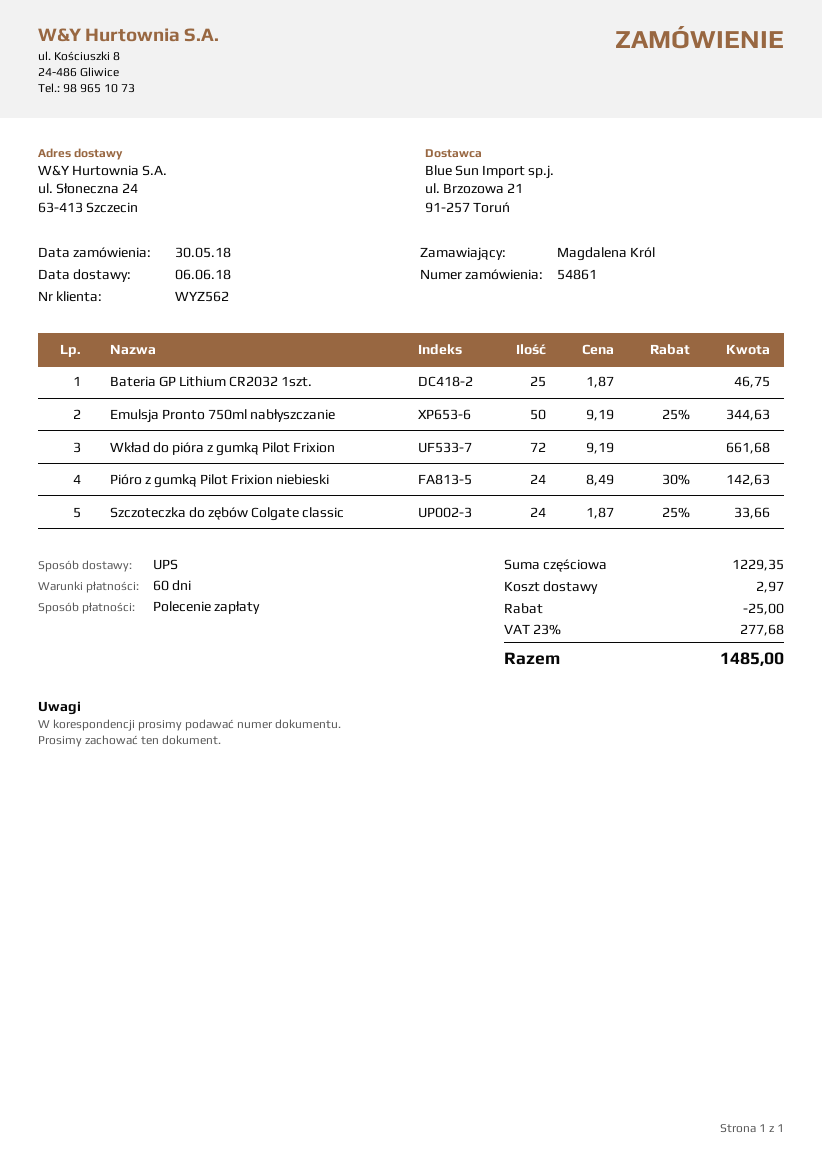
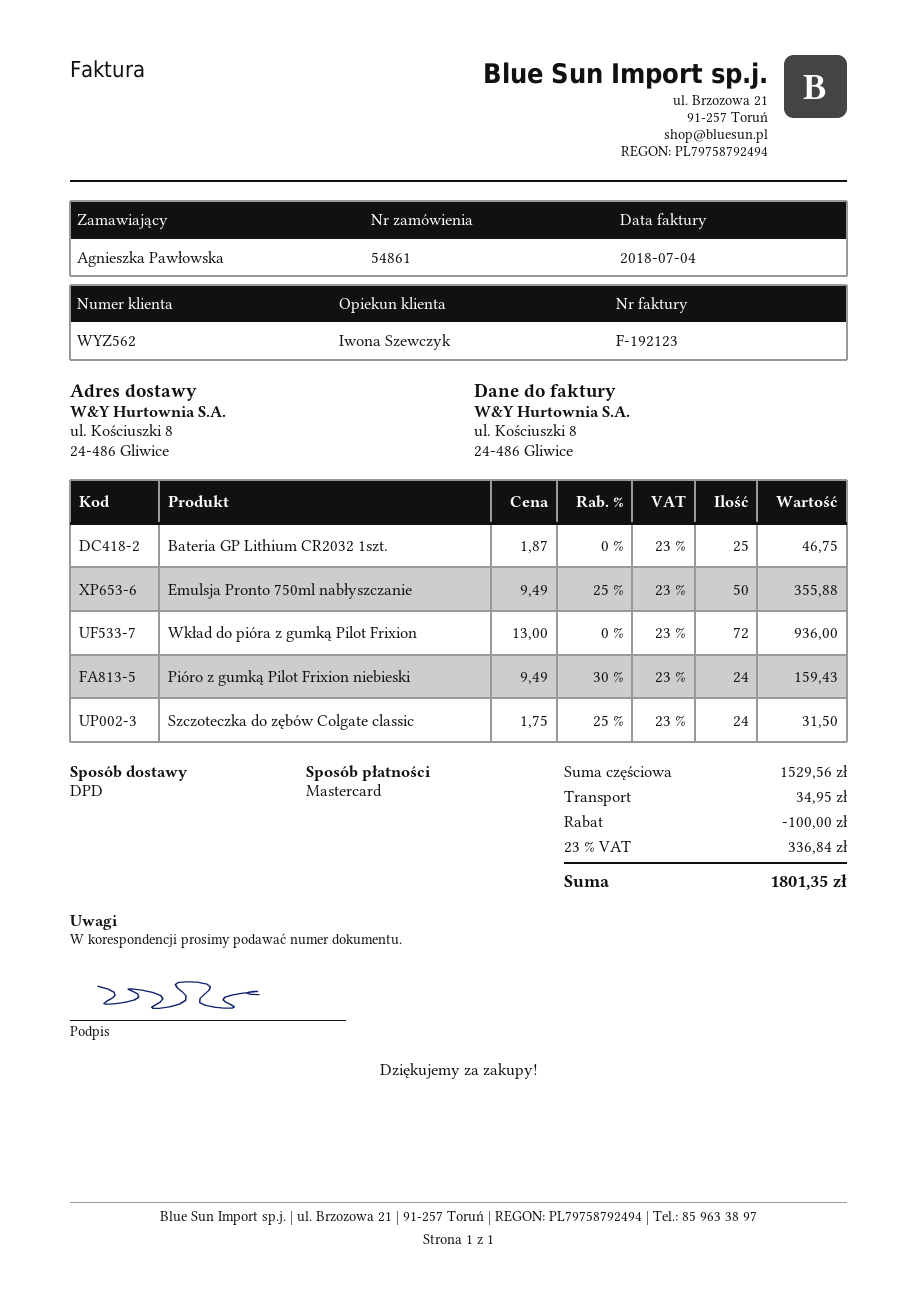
ordered by: Magdalena Król -> Agnieszka Pawłowska
payment method: direct debit -> Mastercard
shipping method: UPS -> DPD
ship to: ul. Słoneczna 24, 63-413 Szczecin -> ul. Kościuszki 8, 24-486 Gliwice
Emulsja Pronto 750ml nabłyszczanie: 50 x 9.19 - 25% = 344.63 -> 50 x 9.49 - 25% = 355.88
Wkład do pióra z gumką Pilot Frixion: 72 x 9.19 = 661.68 -> 72 x 13.00 = 936.00
Pióro z gumką Pilot Frixion niebieski: 24 x 8.49 - 30% = 142.63 -> 24 x 9.49 - 30% = 159.43
Szczoteczka do zębów Colgate classic: 24 x 1.87 - 25% = 33.66 -> 24 x 1.75 - 25% = 31.50
subtotal: 1229.35 -> 1529.56
discount: 25.00 -> 100.00
shipping: 2.97 -> 34.95
tax: 23% = 277.68 -> 23% = 336.84
total: 1485.00 -> 1801.35

